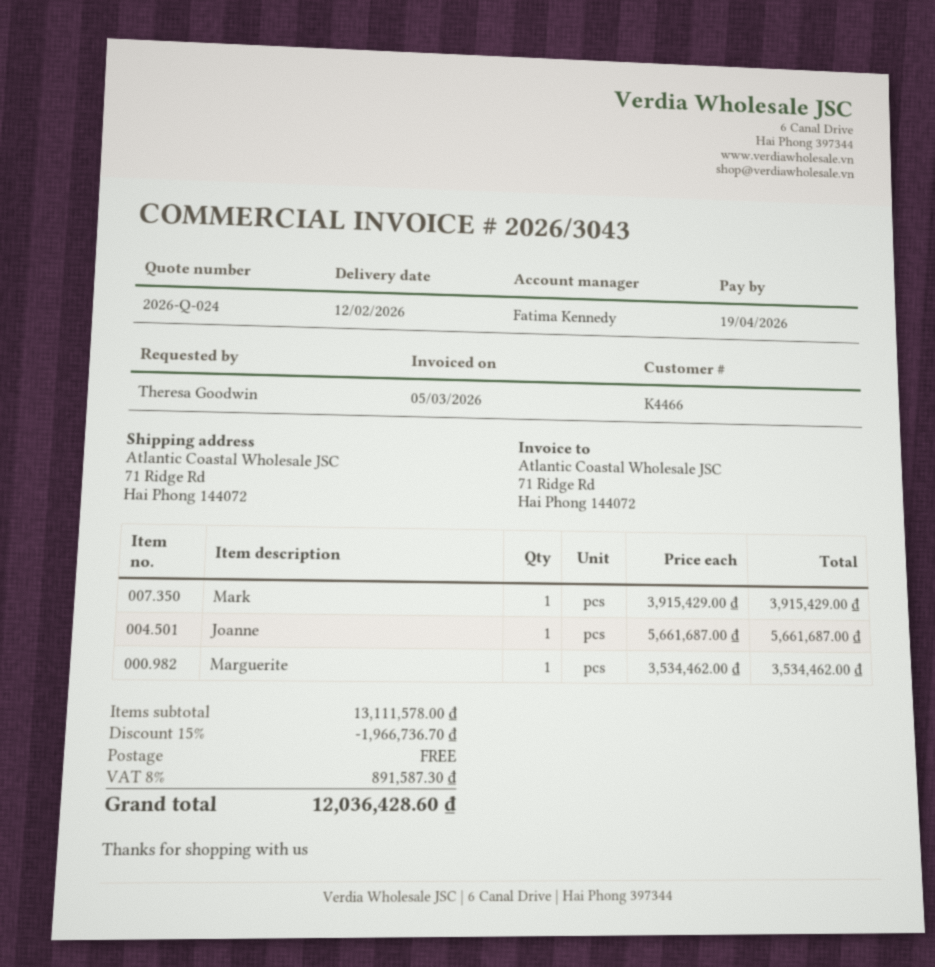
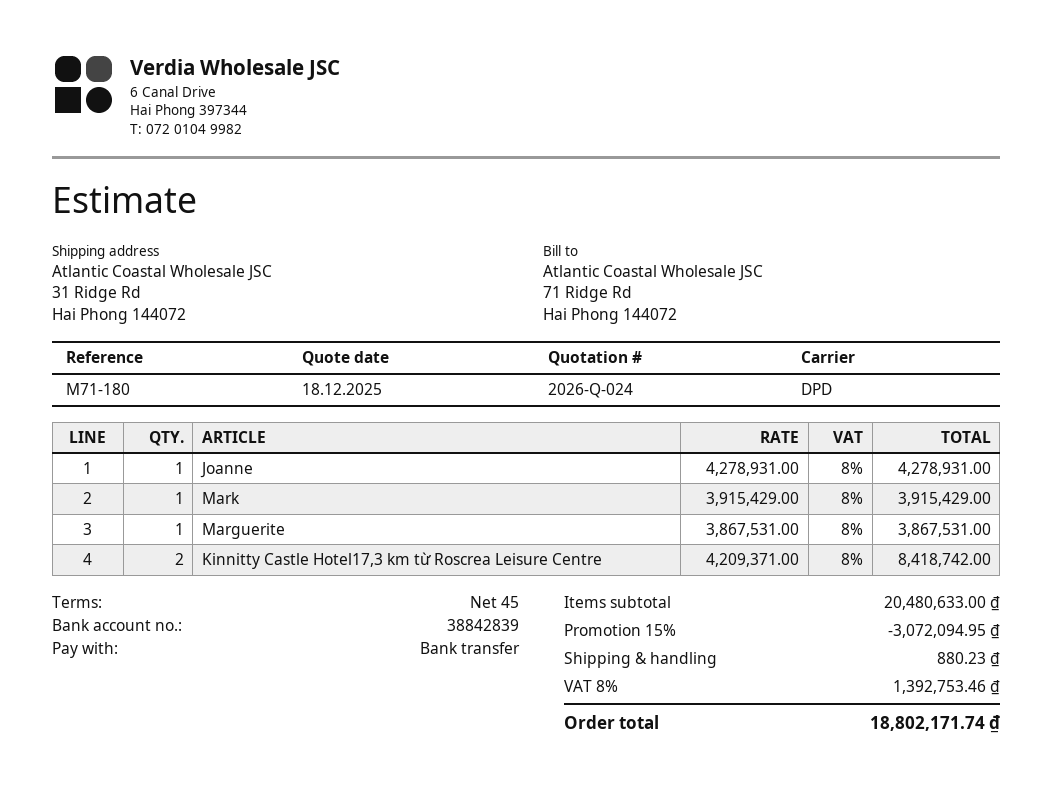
ship to: 71 Ridge Rd, Hai Phong 144072 -> 31 Ridge Rd, Hai Phong 144072
Joanne: 1 x 5661687.00 = 5661687.00 -> 1 x 4278931.00 = 4278931.00
Marguerite: 1 x 3534462.00 = 3534462.00 -> 1 x 3867531.00 = 3867531.00
Kinnitty Castle Hotel17,3 km từ Roscrea Leisure Centre: none -> 2 x 4209371.00 = 8418742.00
subtotal: 13111578.00 -> 20480633.00
discount: 15% = 1966736.70 -> 15% = 3072094.95
shipping: 0.00 -> 880.23
tax: 8% = 891587.30 -> 8% = 1392753.46
total: 12036428.60 -> 18802171.74

